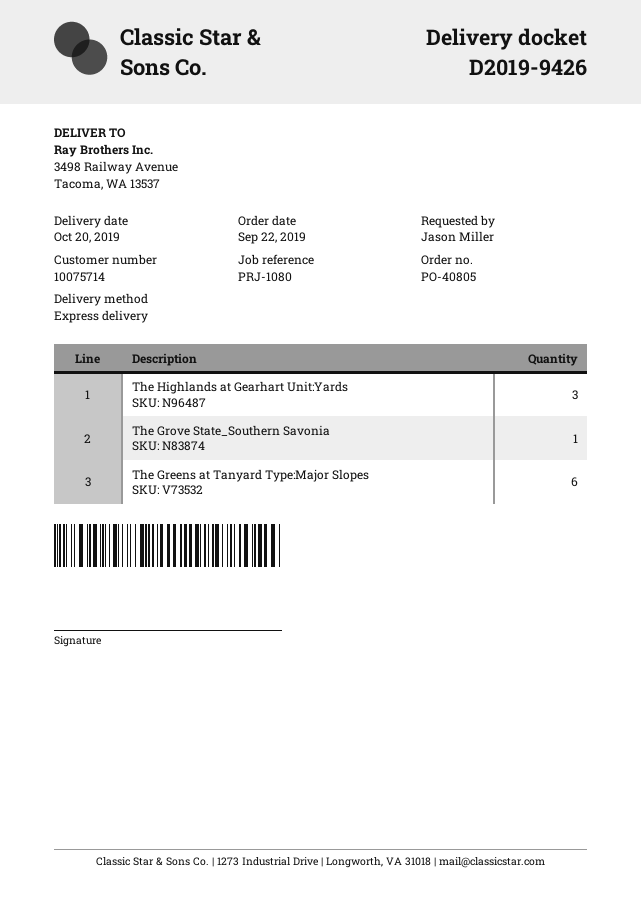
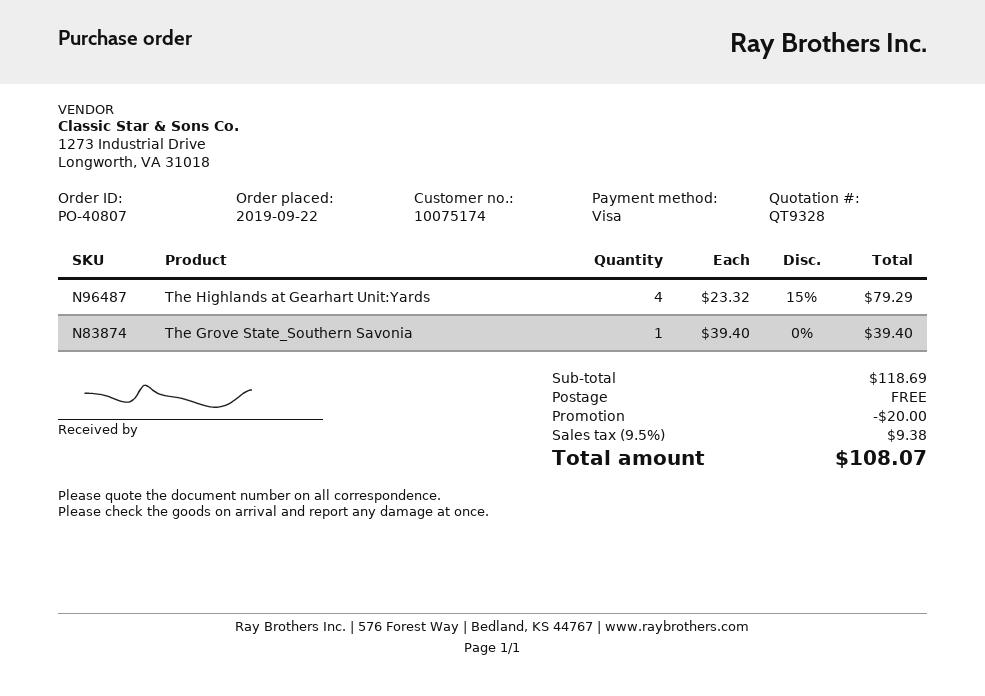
order number: PO-40805 -> PO-40807
customer number: 10075714 -> 10075174
The Highlands at Gearhart Unit:Yards: 3 -> 4
The Greens at Tanyard Type:Major Slopes: 6 -> none

